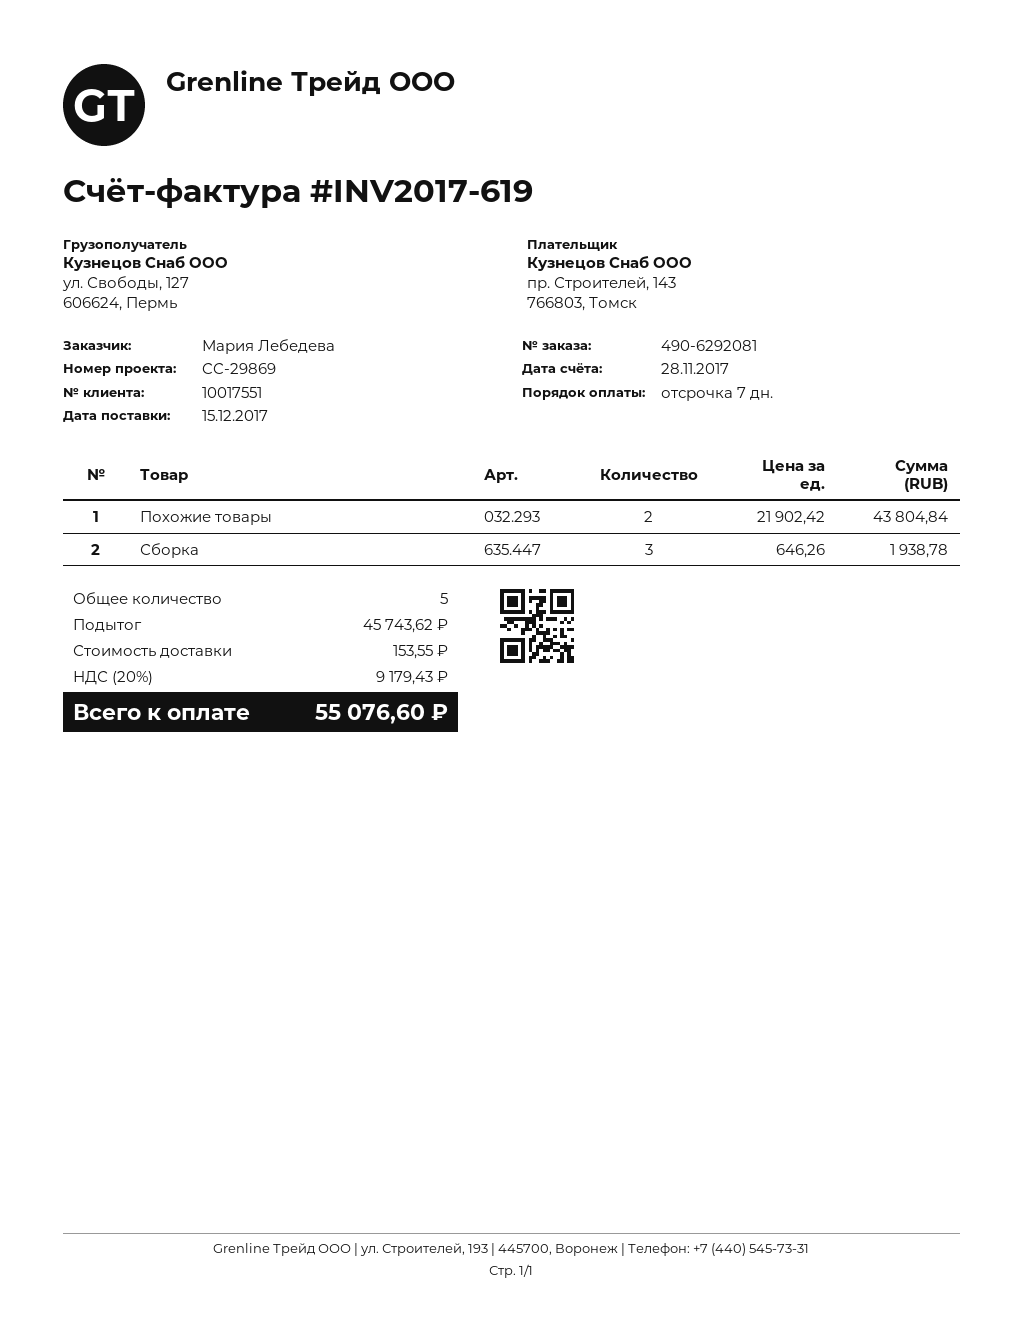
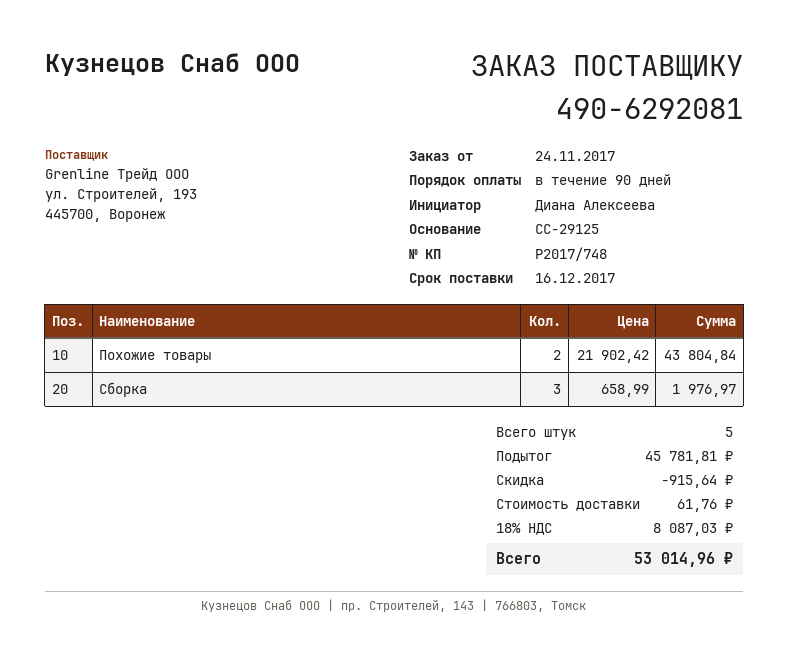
delivery date: 2017-12-15 -> 2017-12-16
payment terms: 7 days -> 90 days
reference: CC-29869 -> CC-29125
ordered by: Мария Лебедева -> Диана Алексеева
Сборка: 3 x 646.26 = 1938.78 -> 3 x 658.99 = 1976.97
subtotal: 45743.62 -> 45781.81
discount: none -> 915.64
shipping: 153.55 -> 61.76
tax: 20% = 9179.43 -> 18% = 8087.03
total: 55076.60 -> 53014.96

